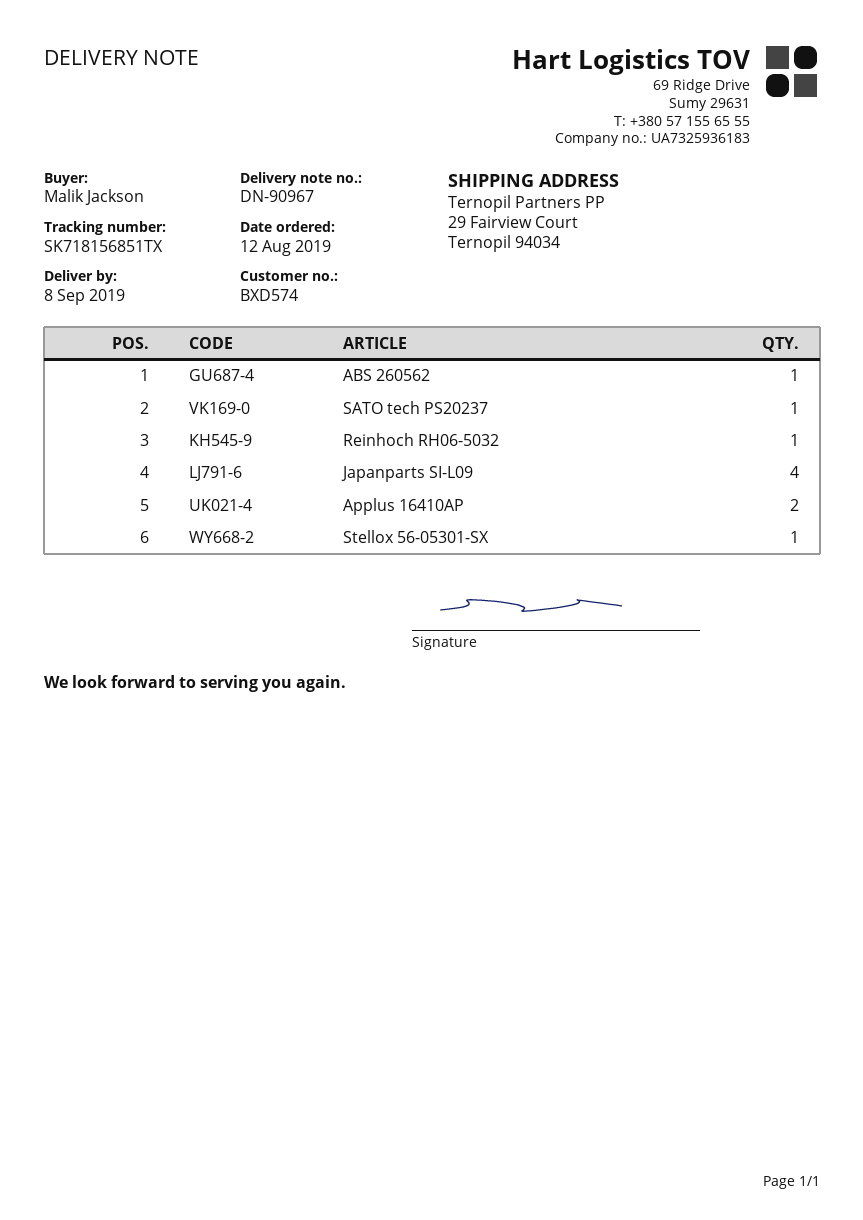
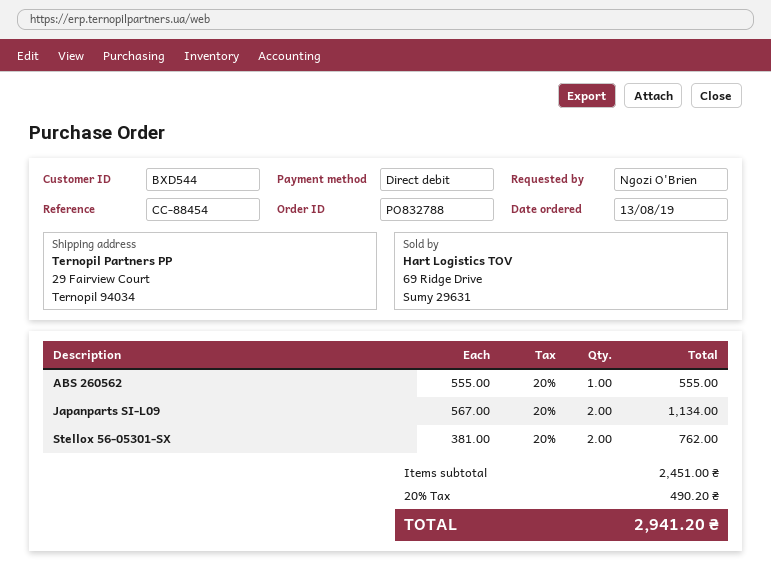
order date: 2019-08-12 -> 2019-08-13
customer number: BXD574 -> BXD544
ordered by: Malik Jackson -> Ngozi O'Brien
SATO tech PS20237: 1 -> none
Reinhoch RH06-5032: 1 -> none
Japanparts SI-L09: 4 -> 2
Applus 16410AP: 2 -> none
Stellox 56-05301-SX: 1 -> 2

